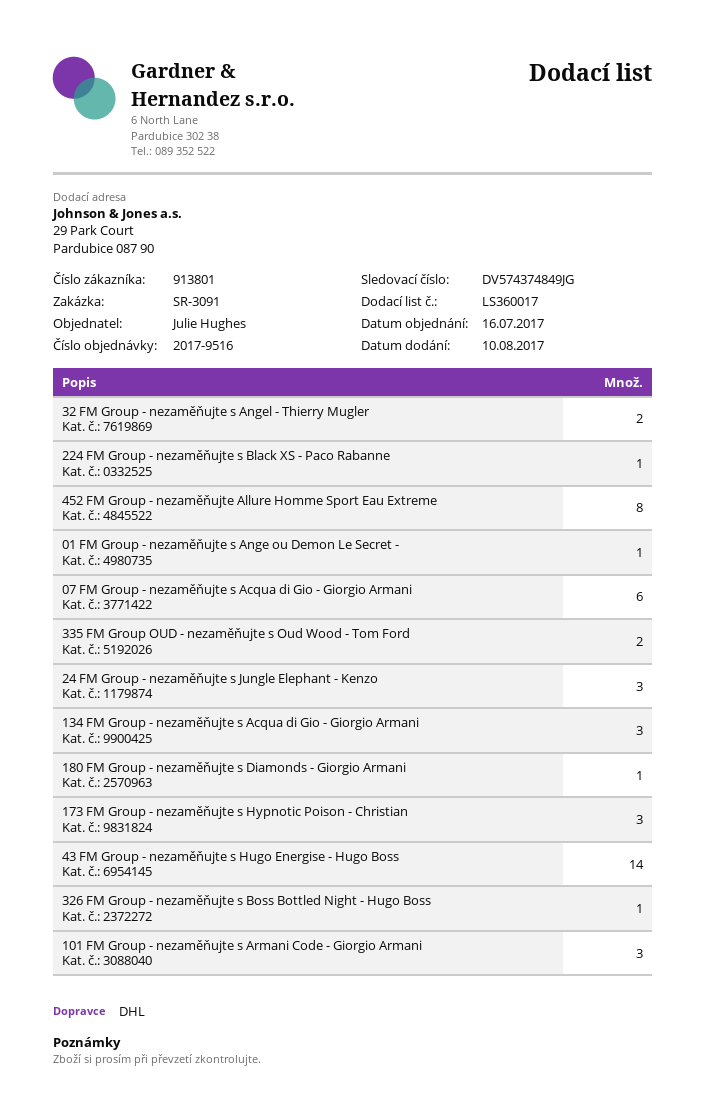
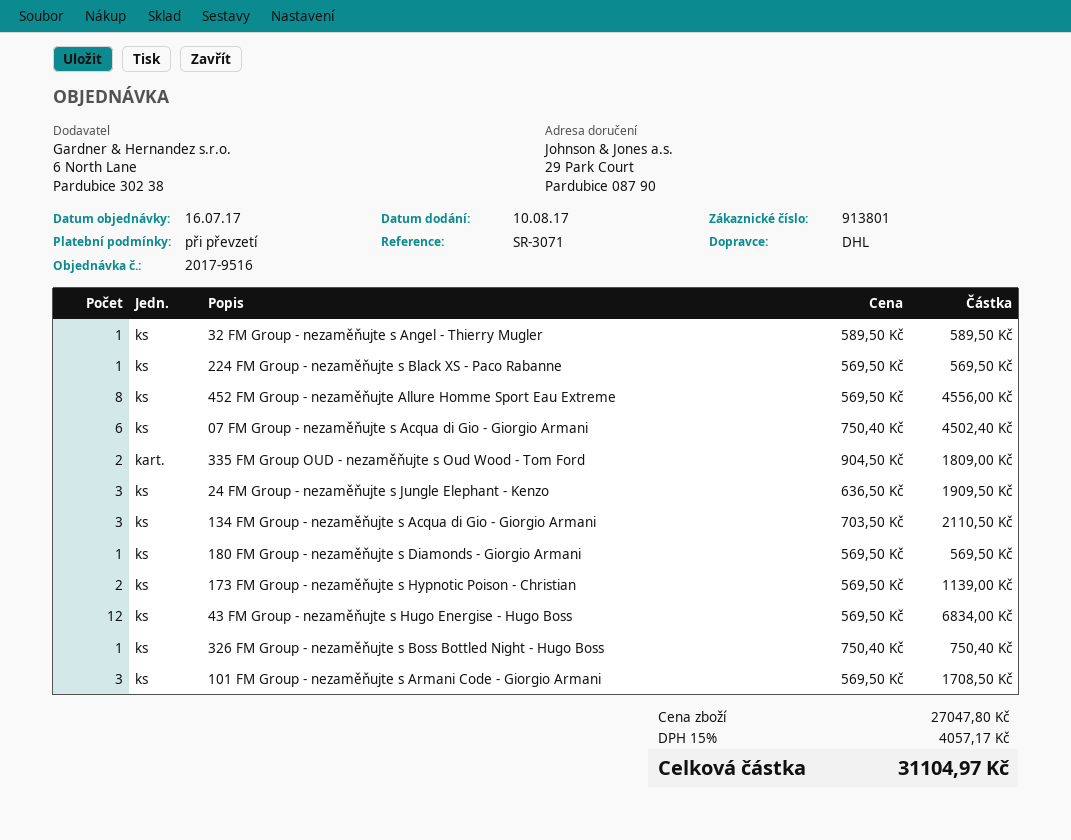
reference: SR-3091 -> SR-3071
32 FM Group - nezaměňujte s Angel - Thierry Mugler: 2 -> 1
01 FM Group - nezaměňujte s Ange ou Demon Le Secret -: 1 -> none
173 FM Group - nezaměňujte s Hypnotic Poison - Christian: 3 -> 2
43 FM Group - nezaměňujte s Hugo Energise - Hugo Boss: 14 -> 12

